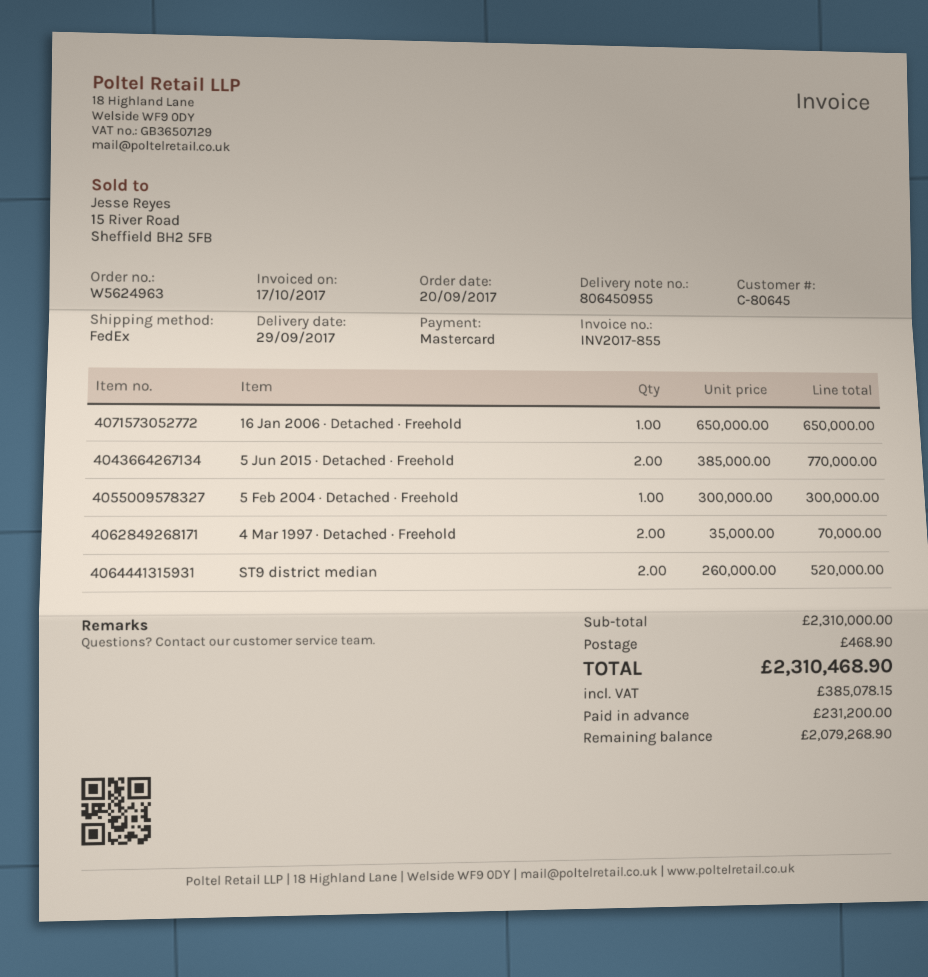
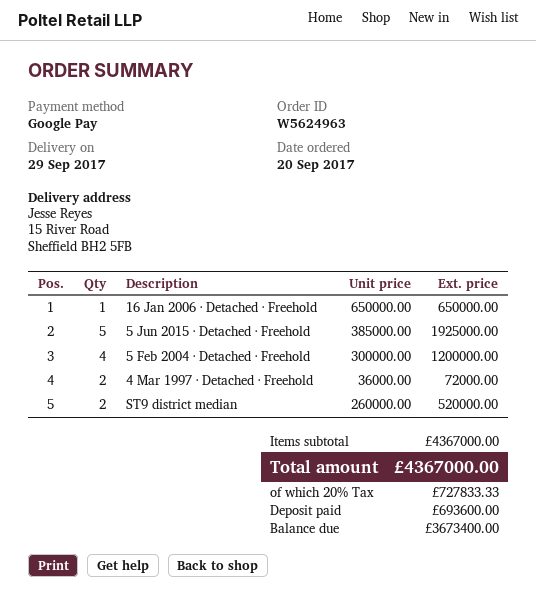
payment method: Mastercard -> Google Pay
5 Jun 2015 · Detached · Freehold: 2 x 385000.00 = 770000.00 -> 5 x 385000.00 = 1925000.00
5 Feb 2004 · Detached · Freehold: 1 x 300000.00 = 300000.00 -> 4 x 300000.00 = 1200000.00
4 Mar 1997 · Detached · Freehold: 2 x 35000.00 = 70000.00 -> 2 x 36000.00 = 72000.00
subtotal: 2310000.00 -> 4367000.00
shipping: 468.90 -> none
tax: 385078.15 -> 727833.33
total: 2310468.90 -> 4367000.00
deposit: 231200.00 -> 693600.00
balance: 2079268.90 -> 3673400.00

